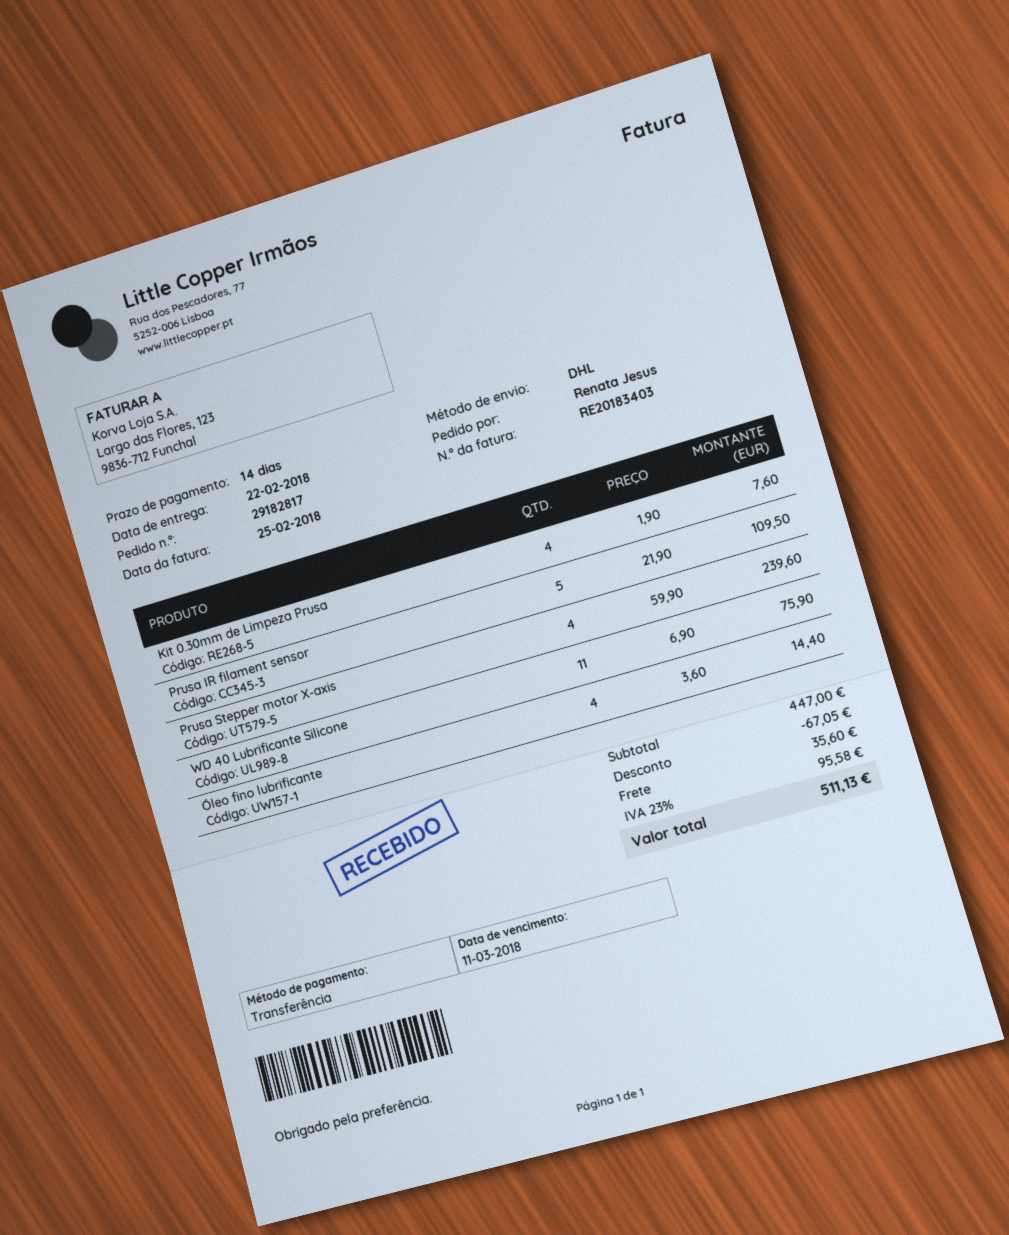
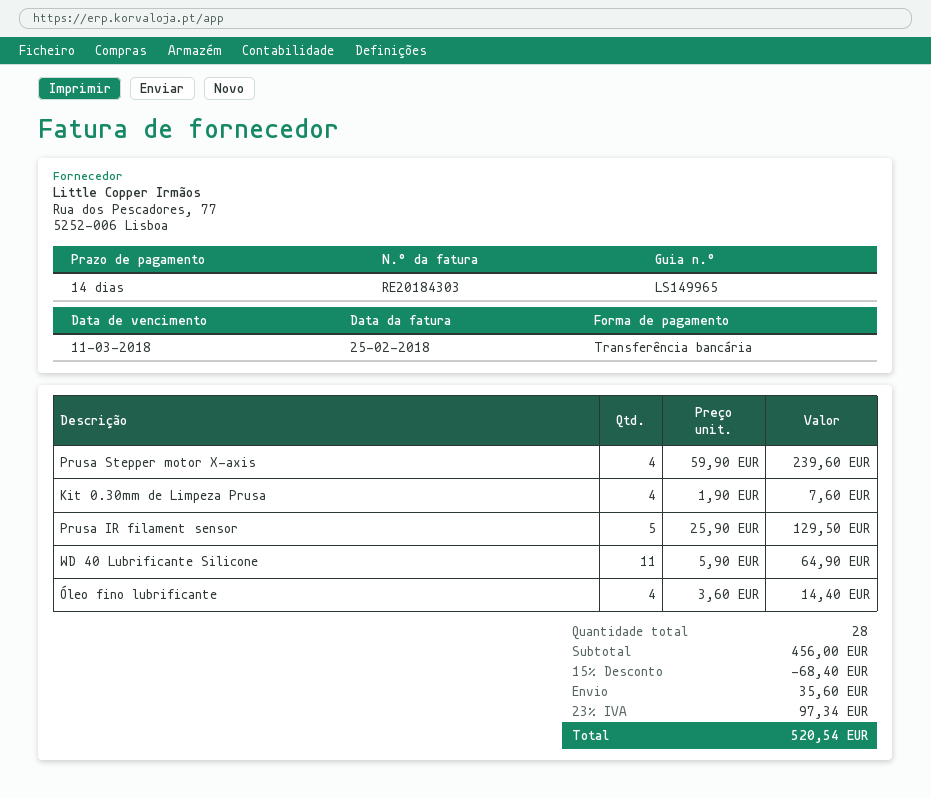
invoice number: RE20183403 -> RE20184303
Prusa IR filament sensor: 5 x 21.90 = 109.50 -> 5 x 25.90 = 129.50
WD 40 Lubrificante Silicone: 11 x 6.90 = 75.90 -> 11 x 5.90 = 64.90
subtotal: 447.00 -> 456.00
discount: 67.05 -> 68.40
tax: 23% = 95.58 -> 23% = 97.34
total: 511.13 -> 520.54

